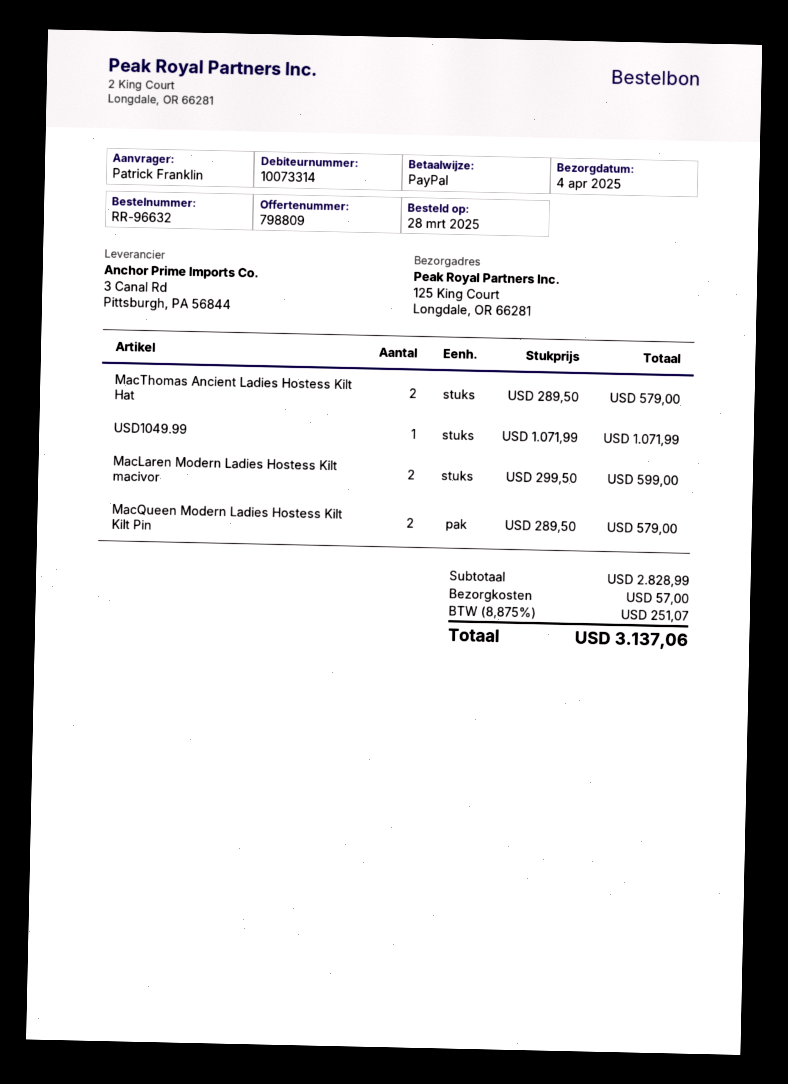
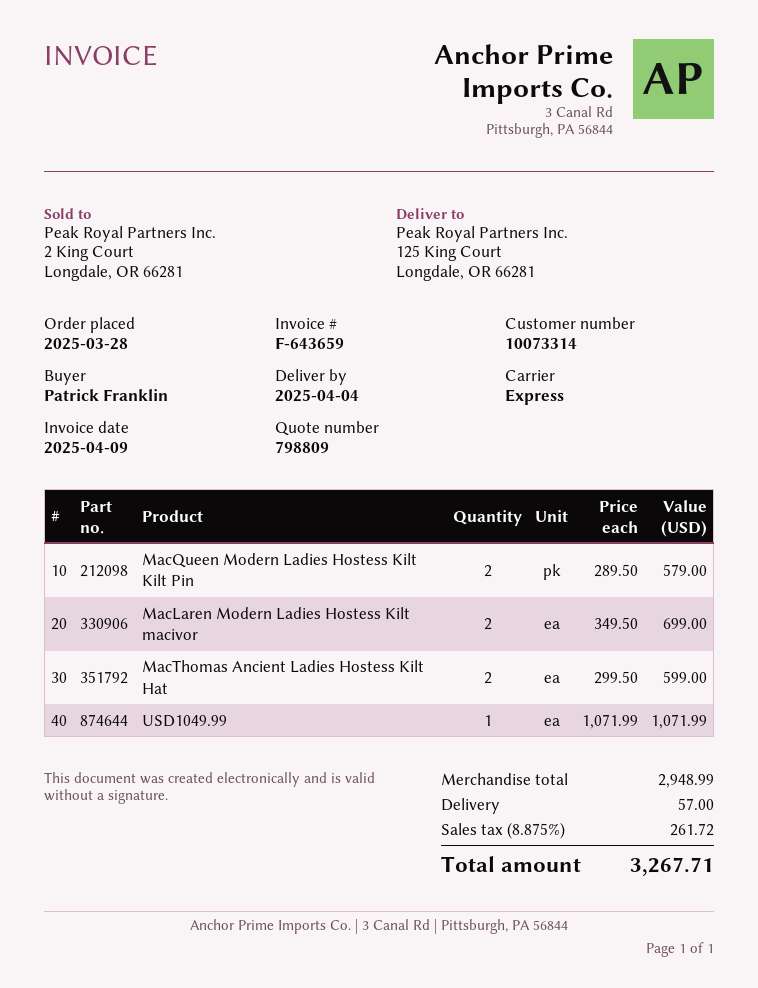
MacThomas Ancient Ladies Hostess Kilt Hat: 2 x 289.50 = 579.00 -> 2 x 299.50 = 599.00
MacLaren Modern Ladies Hostess Kilt macivor: 2 x 299.50 = 599.00 -> 2 x 349.50 = 699.00
subtotal: 2828.99 -> 2948.99
tax: 8.875% = 251.07 -> 8.875% = 261.72
total: 3137.06 -> 3267.71

